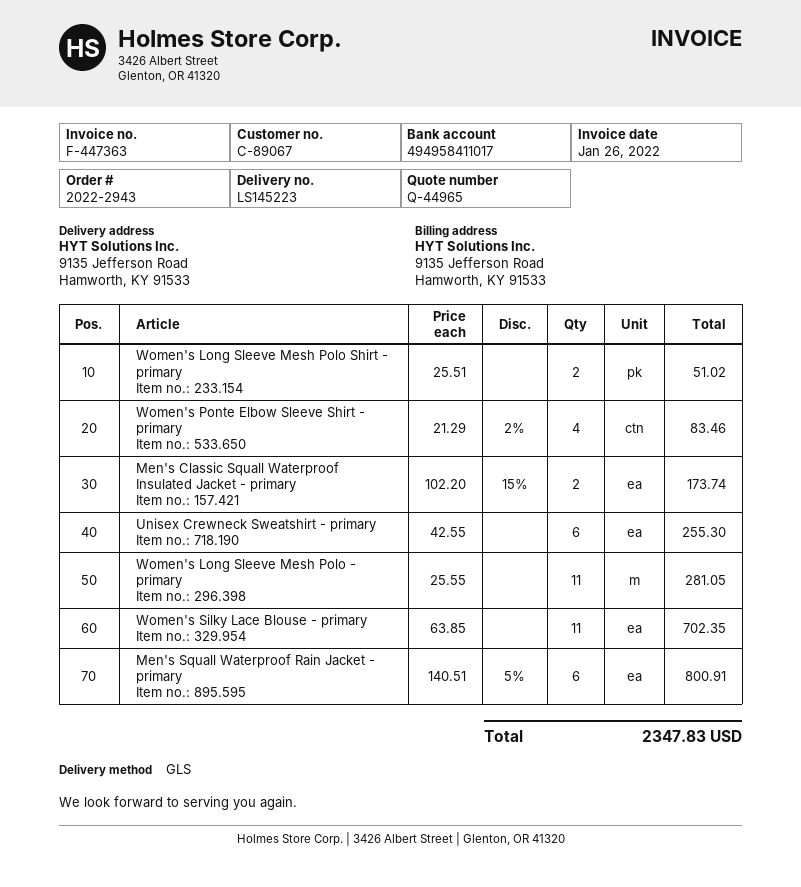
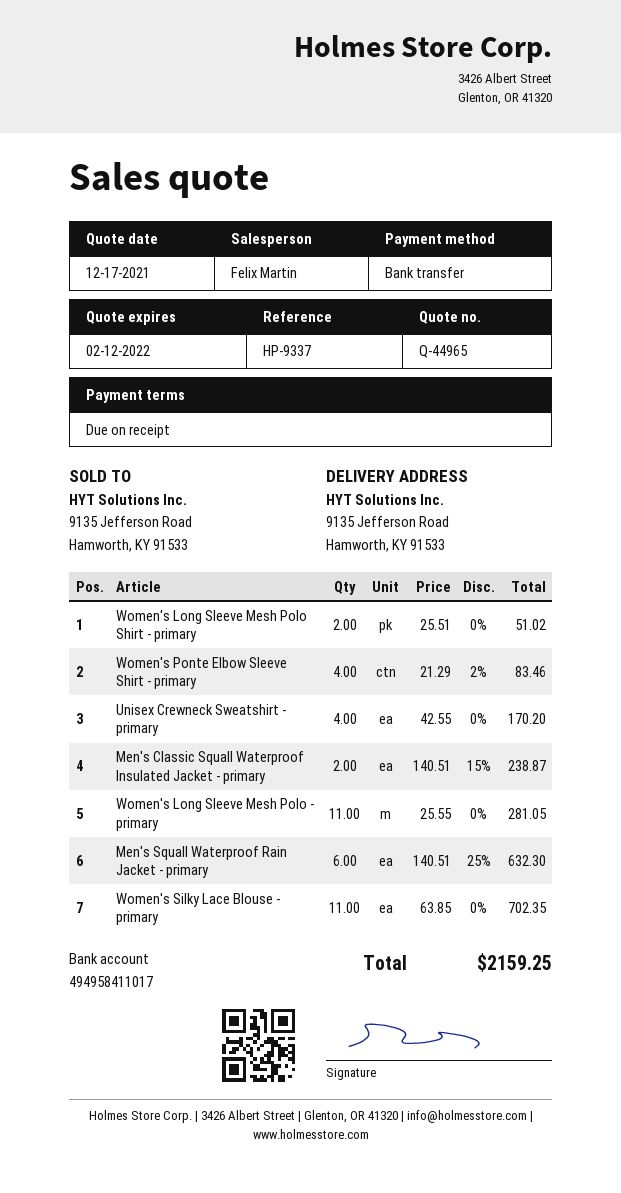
Men's Classic Squall Waterproof Insulated Jacket - primary: 2 x 102.20 - 15% = 173.74 -> 2 x 140.51 - 15% = 238.87
Unisex Crewneck Sweatshirt - primary: 6 x 42.55 = 255.30 -> 4 x 42.55 = 170.20
Men's Squall Waterproof Rain Jacket - primary: 6 x 140.51 - 5% = 800.91 -> 6 x 140.51 - 25% = 632.30
total: 2347.83 -> 2159.25

